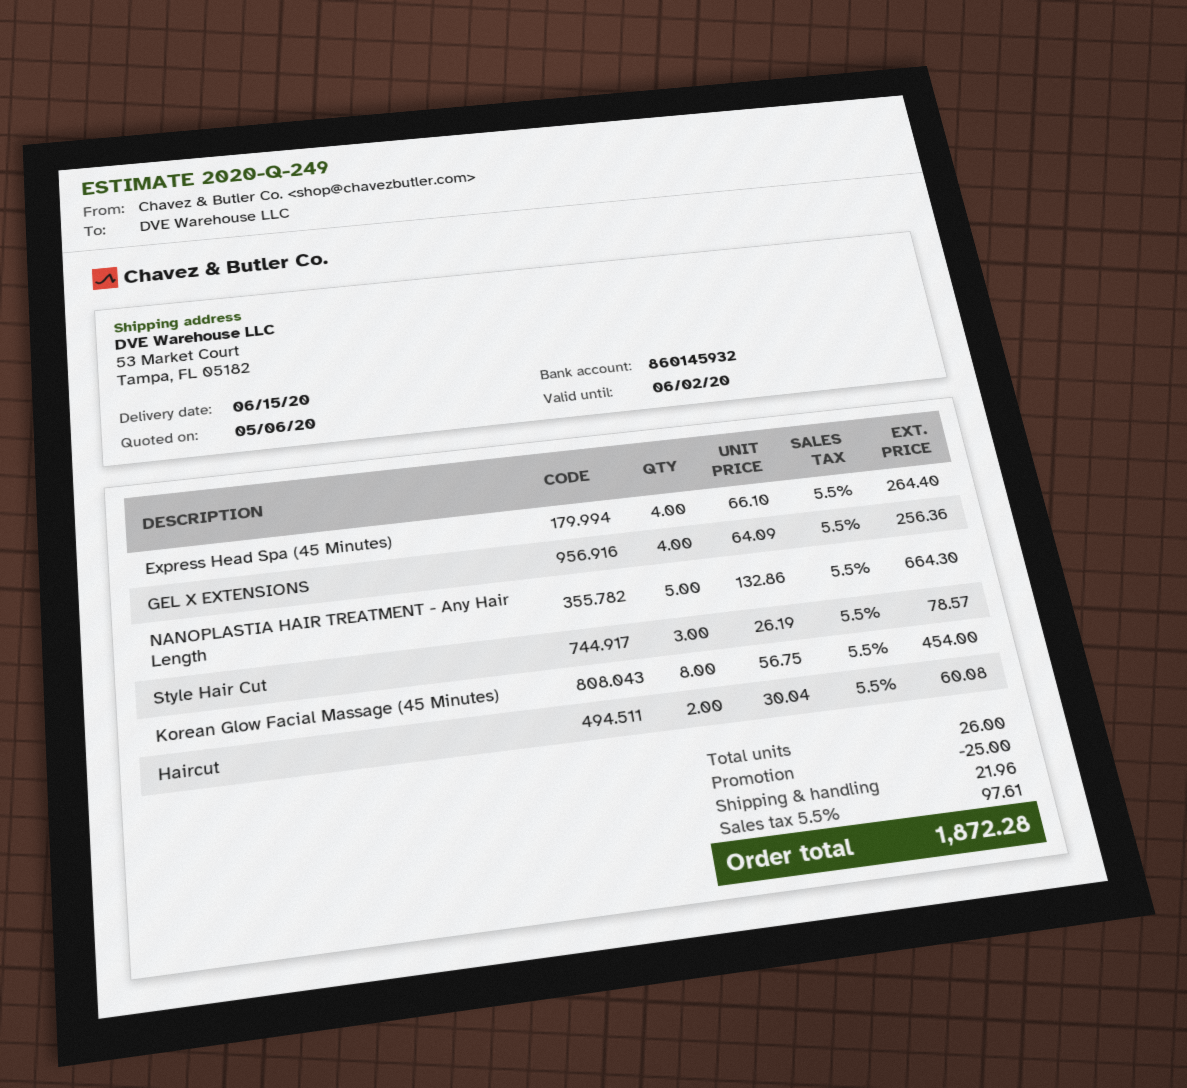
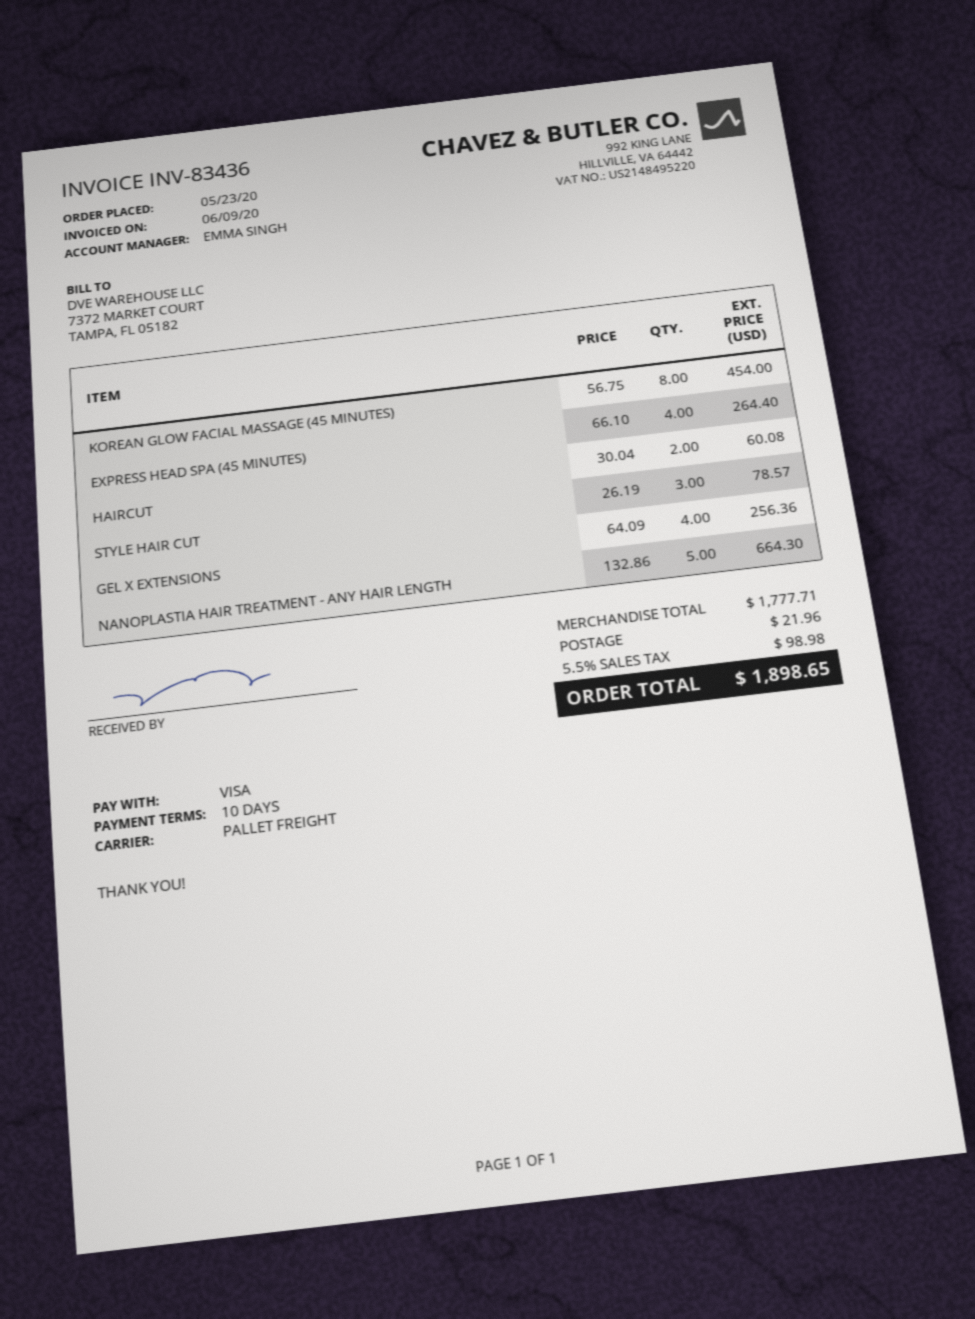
discount: 25.00 -> none
tax: 5.5% = 97.61 -> 5.5% = 98.98
total: 1872.28 -> 1898.65

